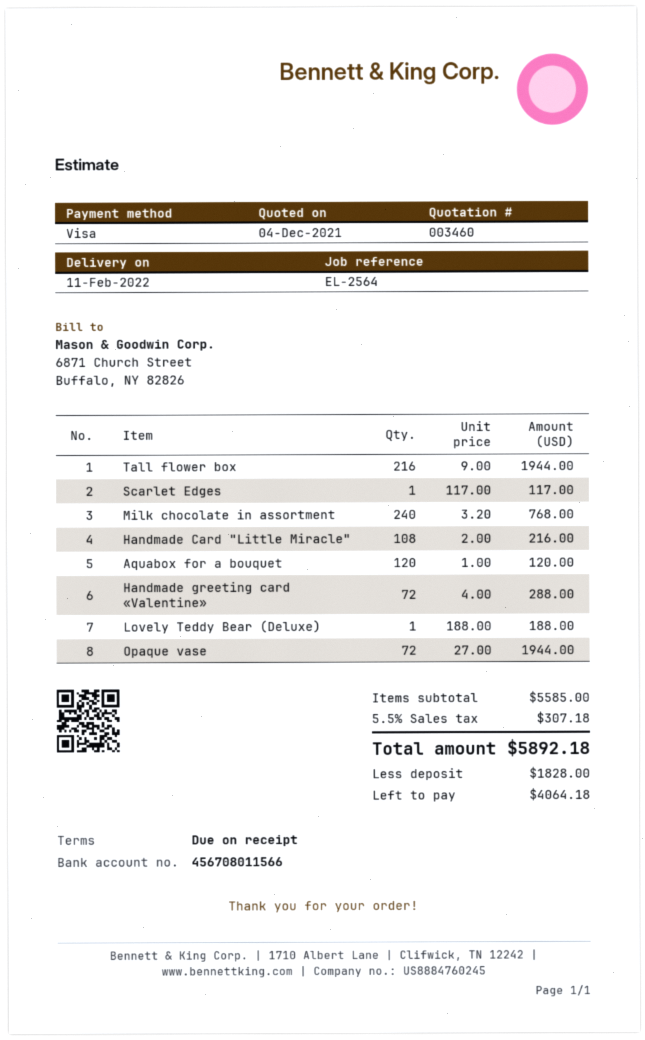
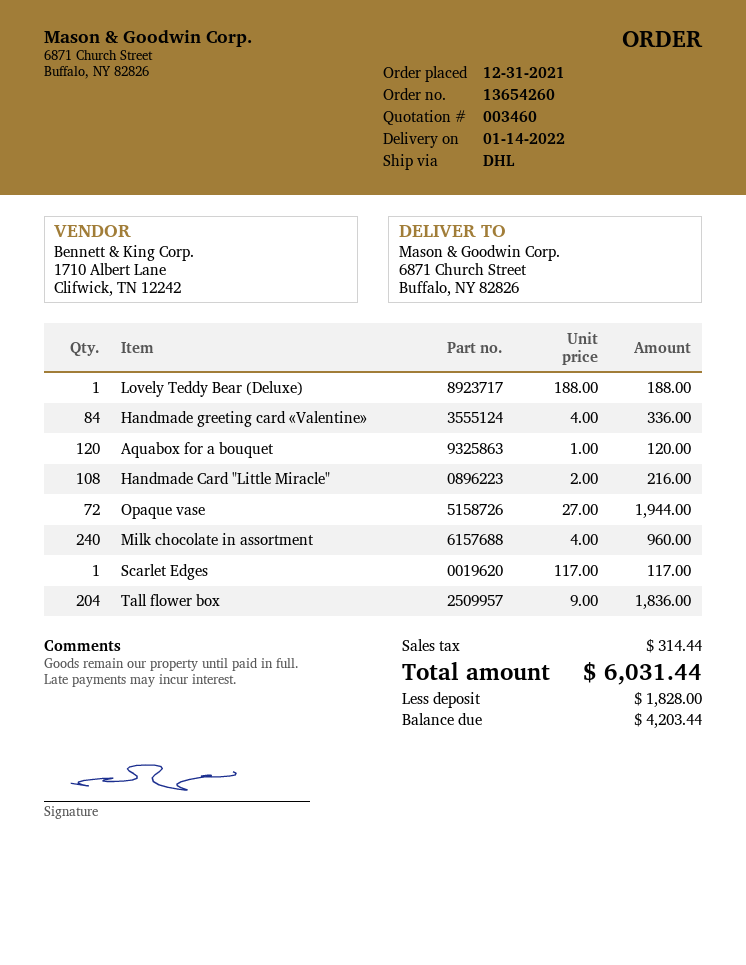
delivery date: 2022-02-11 -> 2022-01-14
Tall flower box: 216 x 9.00 = 1944.00 -> 204 x 9.00 = 1836.00
Milk chocolate in assortment: 240 x 3.20 = 768.00 -> 240 x 4.00 = 960.00
Handmade greeting card «Valentine»: 72 x 4.00 = 288.00 -> 84 x 4.00 = 336.00
tax: 307.18 -> 314.44
total: 5892.18 -> 6031.44
balance: 4064.18 -> 4203.44

